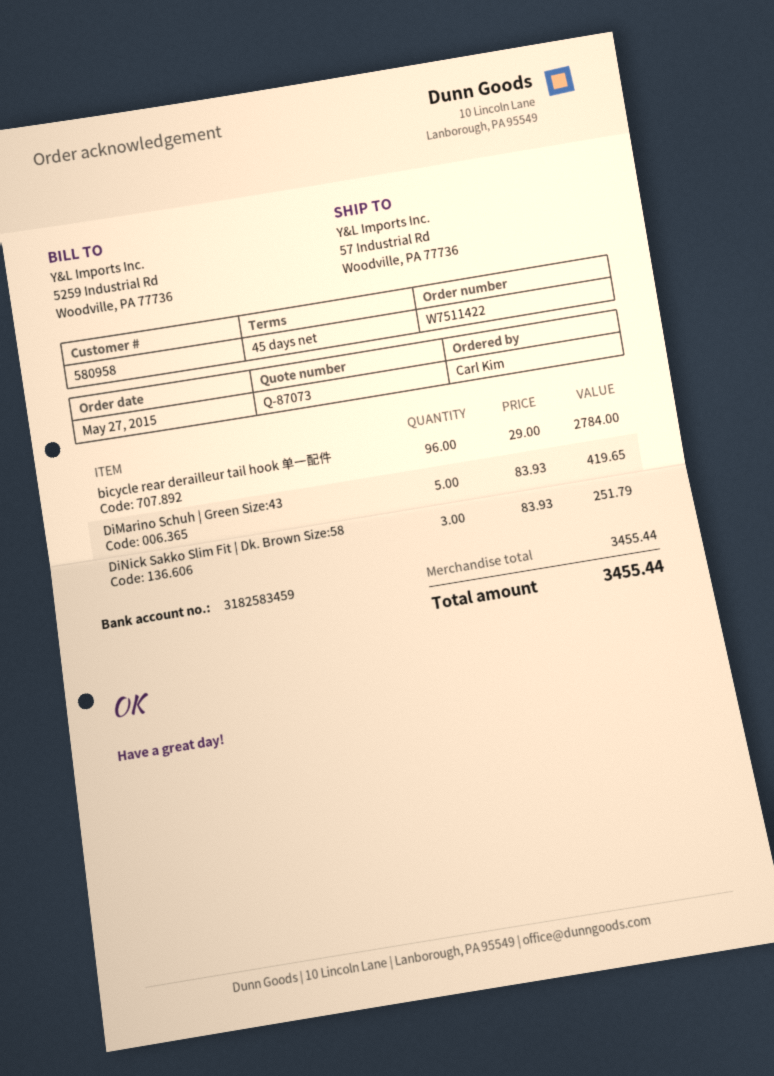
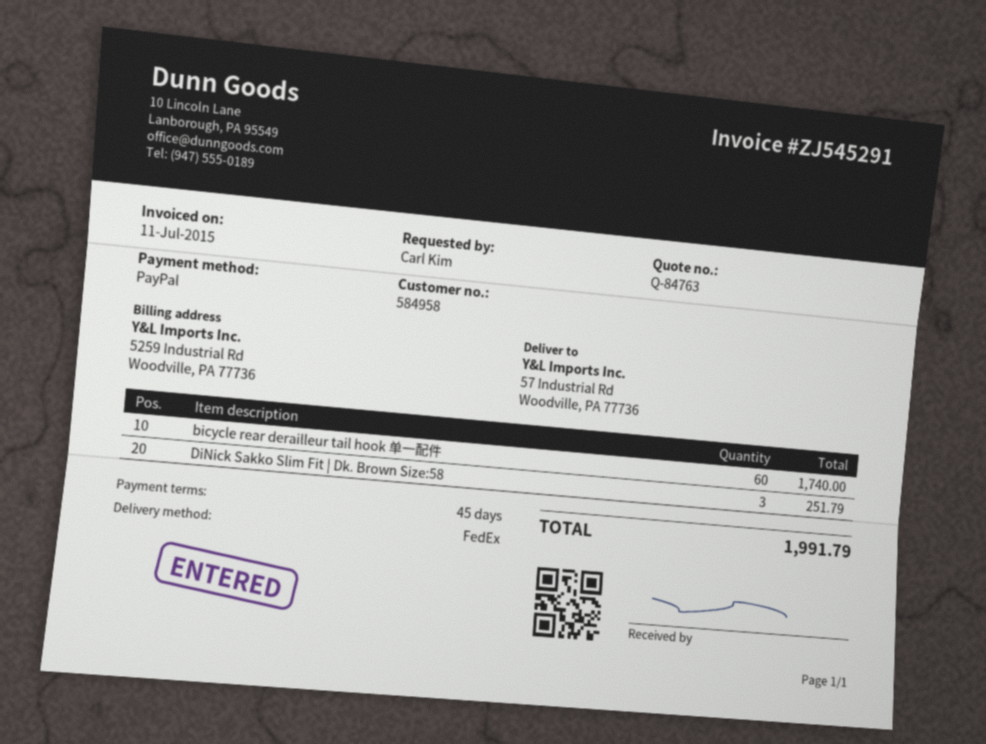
quote number: Q-87073 -> Q-84763
customer number: 580958 -> 584958
bicycle rear derailleur tail hook 单一配件: 96 for 2784.00 -> 60 for 1740.00
DiMarino Schuh | Green Size:43: 5 for 419.65 -> none
total: 3455.44 -> 1991.79

